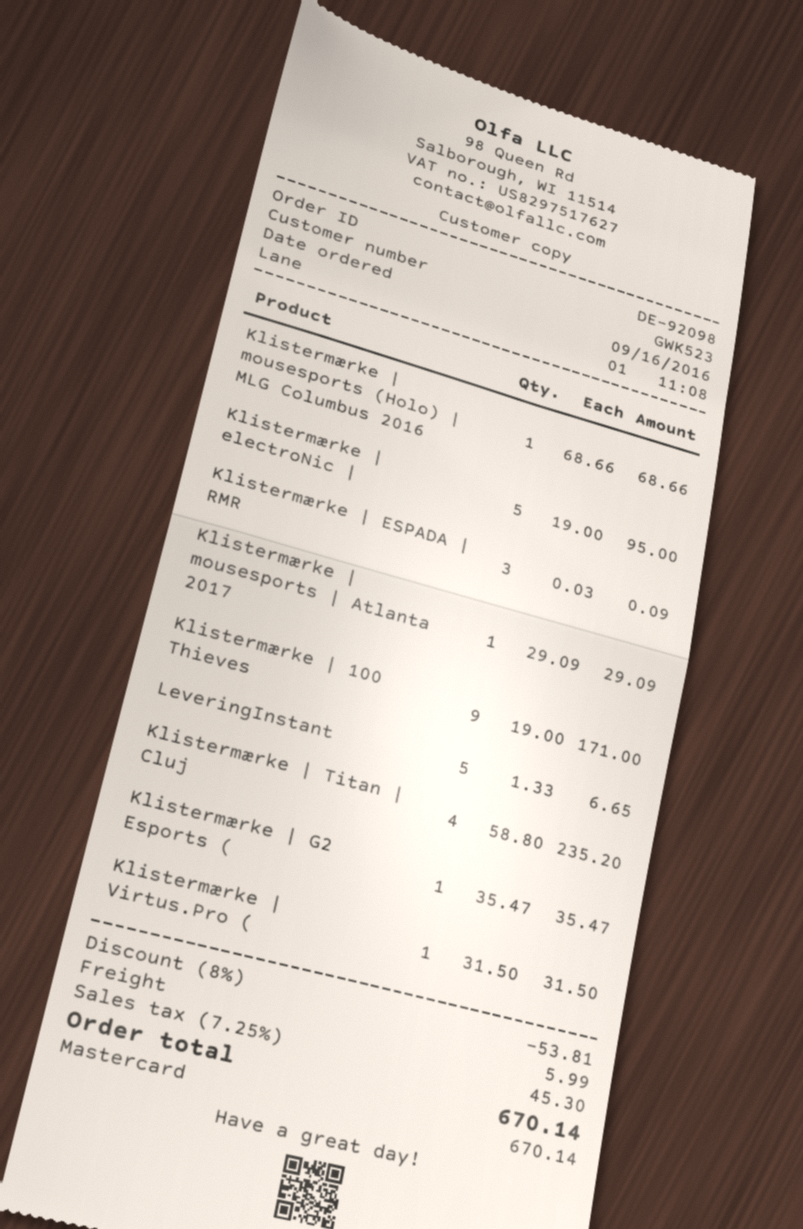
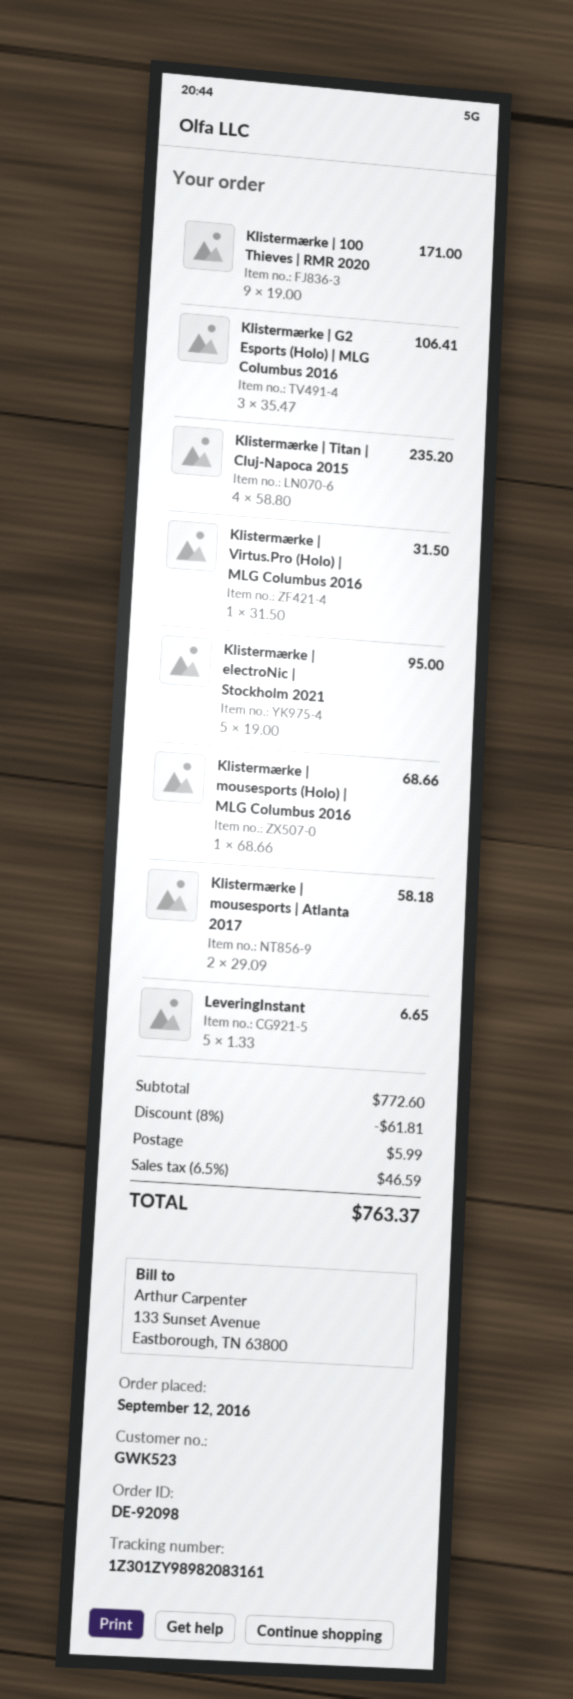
order date: 2016-09-16 -> 2016-09-12
Klistermærke | ESPADA | RMR: 3 x 0.03 = 0.09 -> none
Klistermærke | mousesports | Atlanta 2017: 1 x 29.09 = 29.09 -> 2 x 29.09 = 58.18
Klistermærke | G2 Esports (: 1 x 35.47 = 35.47 -> 3 x 35.47 = 106.41
discount: 8% = 53.81 -> 8% = 61.81
tax: 7.25% = 45.30 -> 6.5% = 46.59
total: 670.14 -> 763.37

